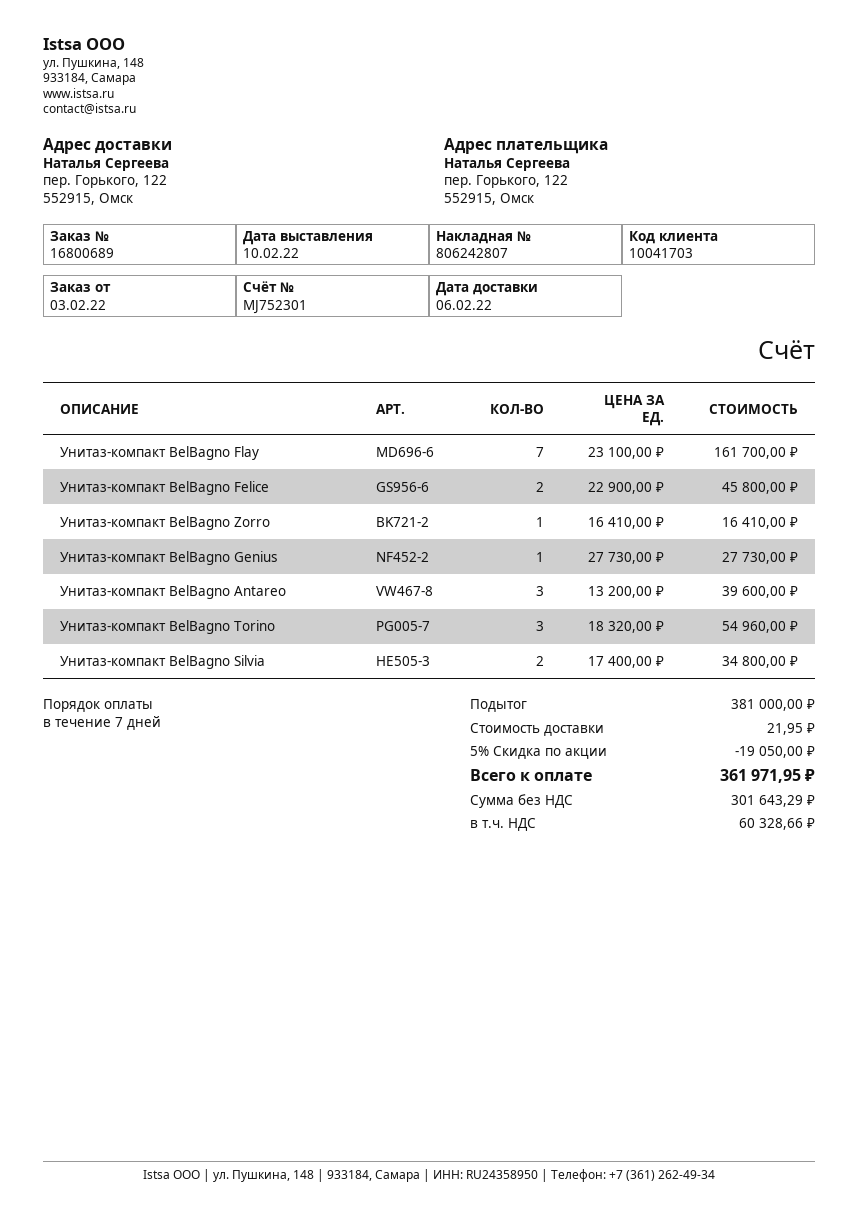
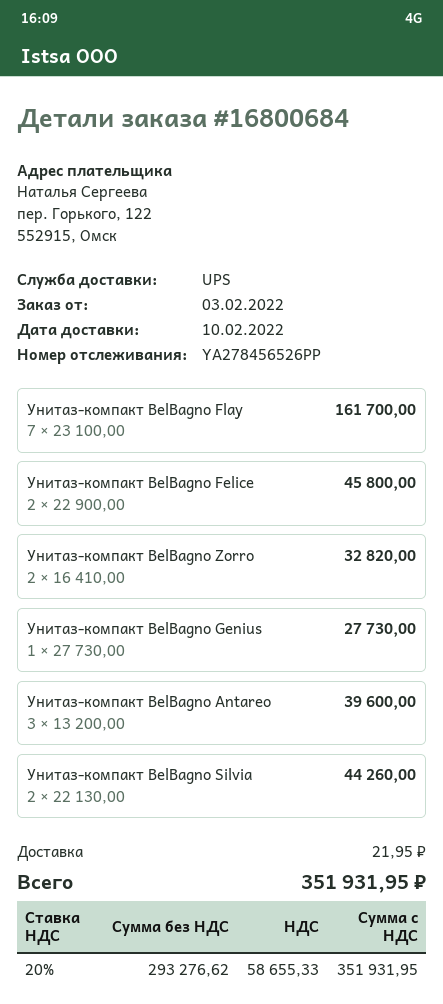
order number: 16800689 -> 16800684
delivery date: 2022-02-06 -> 2022-02-10
Унитаз-компакт BelBagno Zorro: 1 x 16410.00 = 16410.00 -> 2 x 16410.00 = 32820.00
Унитаз-компакт BelBagno Torino: 3 x 18320.00 = 54960.00 -> none
Унитаз-компакт BelBagno Silvia: 2 x 17400.00 = 34800.00 -> 2 x 22130.00 = 44260.00
discount: 5% = 19050.00 -> none
net: 301643.29 -> 293276.62
tax: 60328.66 -> 58655.33
total: 361971.95 -> 351931.95

